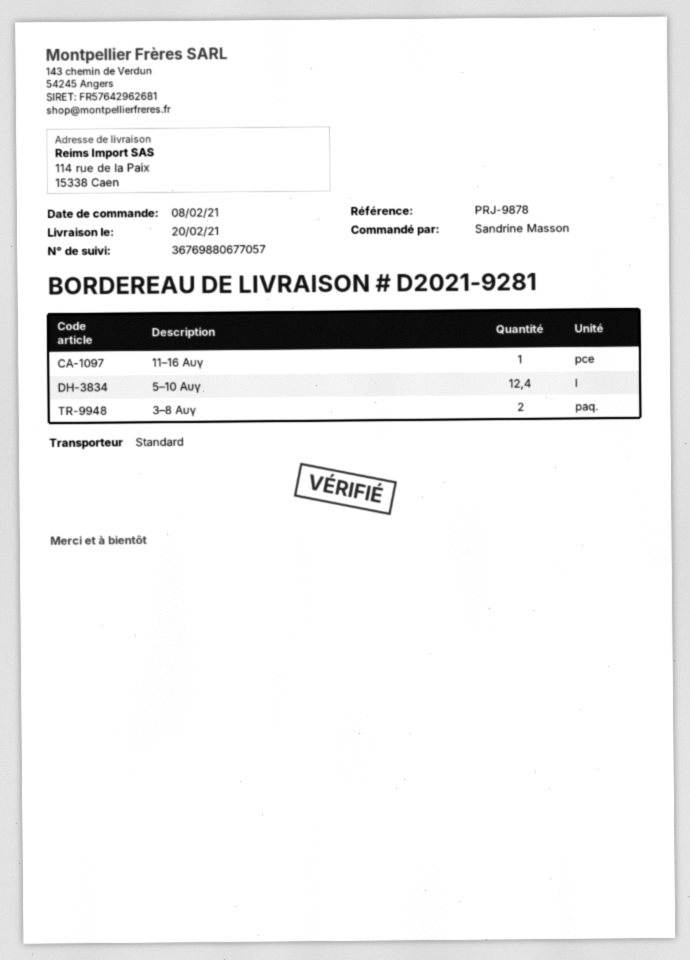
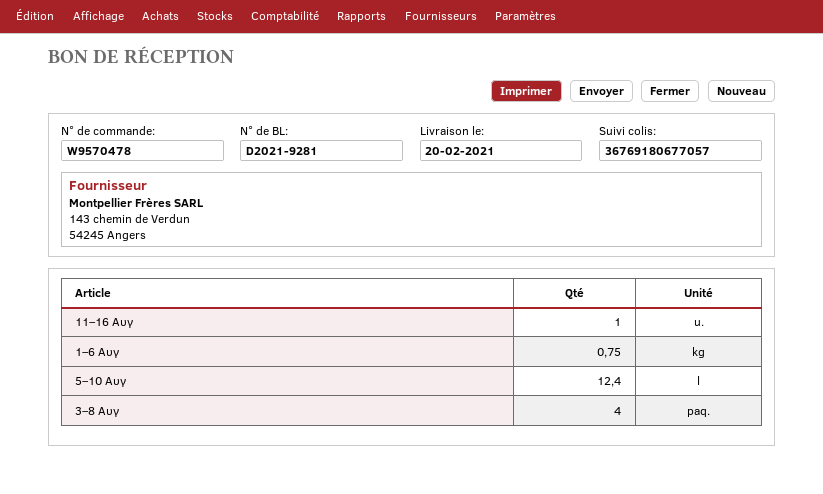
tracking number: 36769880677057 -> 36769180677057
3–8 Αυγ: 2 -> 4
1–6 Αυγ: none -> 0.75

